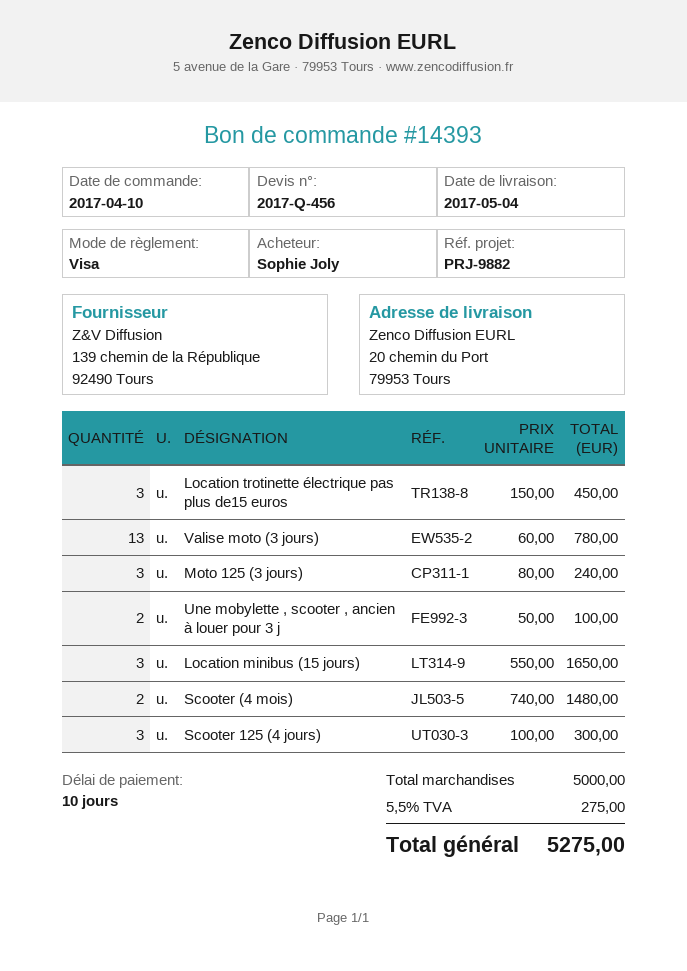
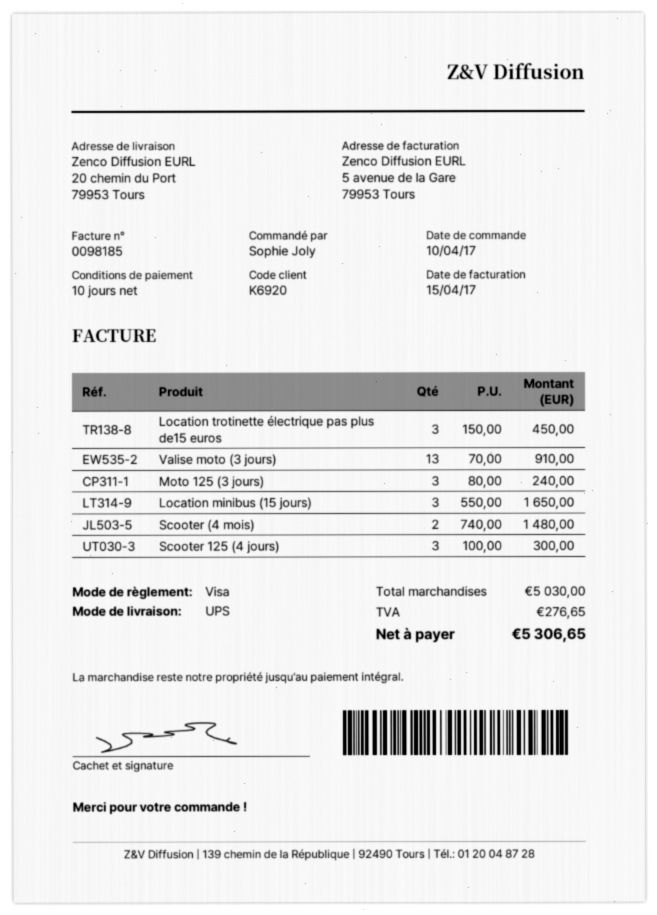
Valise moto (3 jours): 13 x 60.00 = 780.00 -> 13 x 70.00 = 910.00
Une mobylette , scooter , ancien à louer pour 3 j: 2 x 50.00 = 100.00 -> none
subtotal: 5000.00 -> 5030.00
tax: 275.00 -> 276.65
total: 5275.00 -> 5306.65

